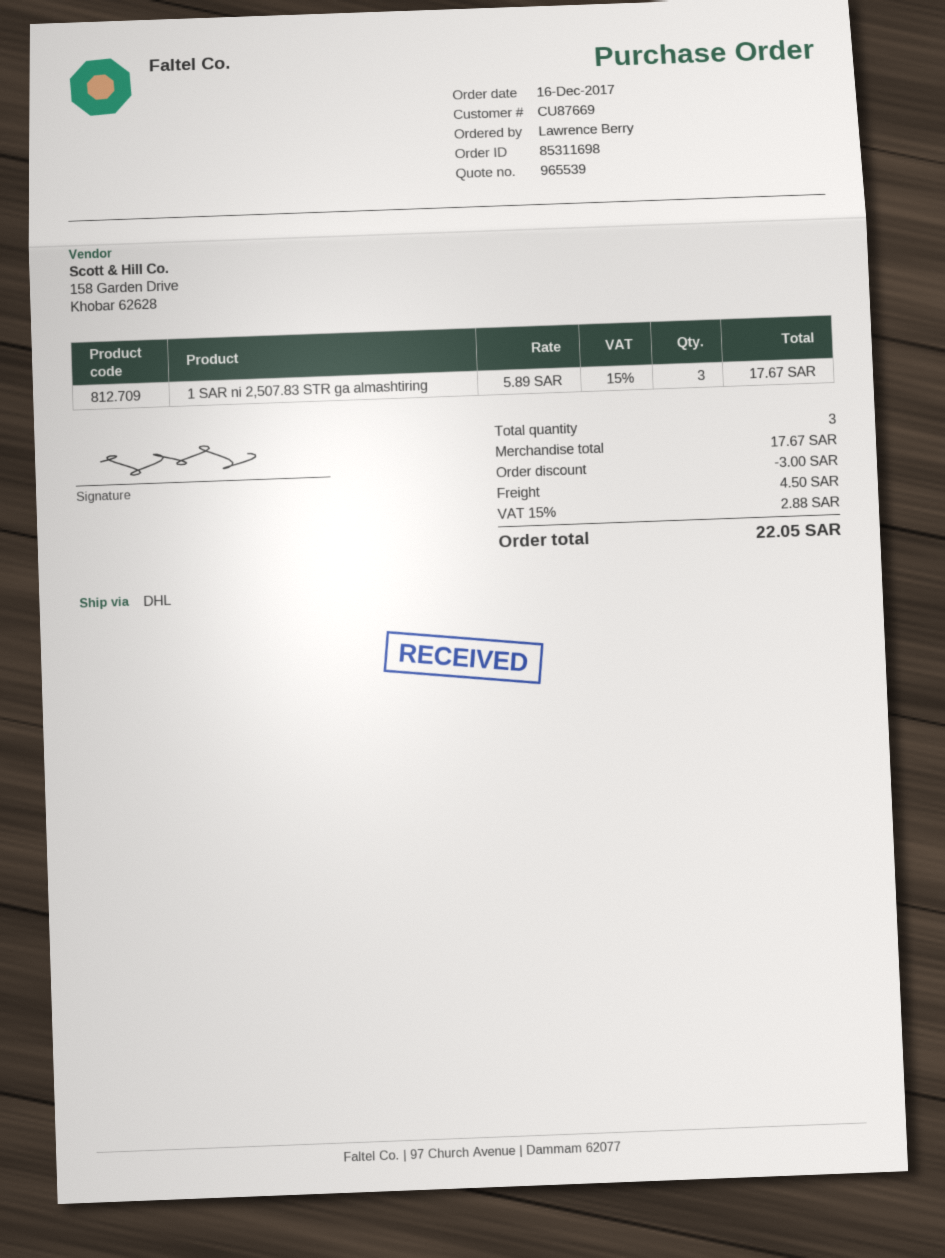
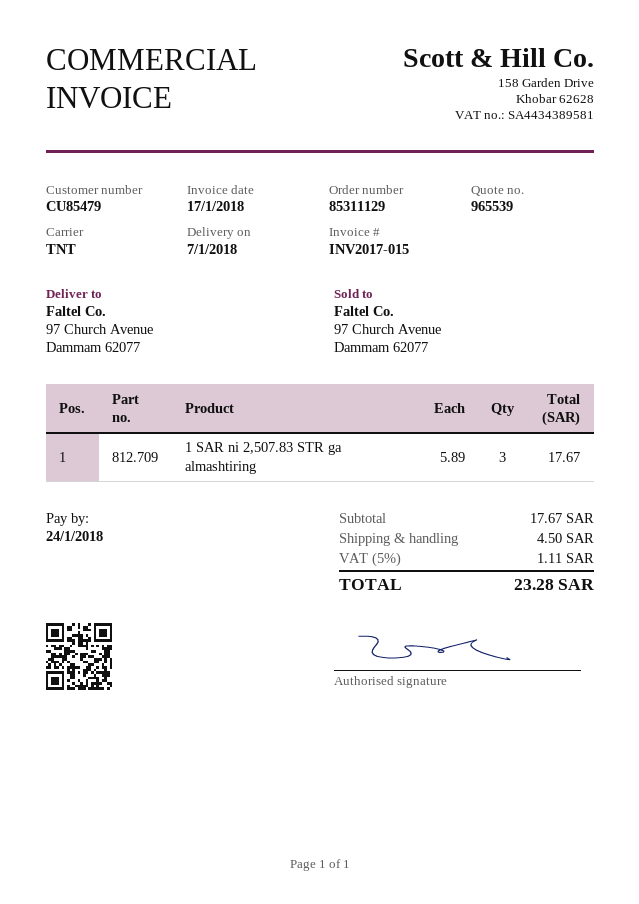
order number: 85311698 -> 85311129
customer number: CU87669 -> CU85479
shipping method: DHL -> TNT
discount: 3.00 -> none
tax: 15% = 2.88 -> 5% = 1.11
total: 22.05 -> 23.28

